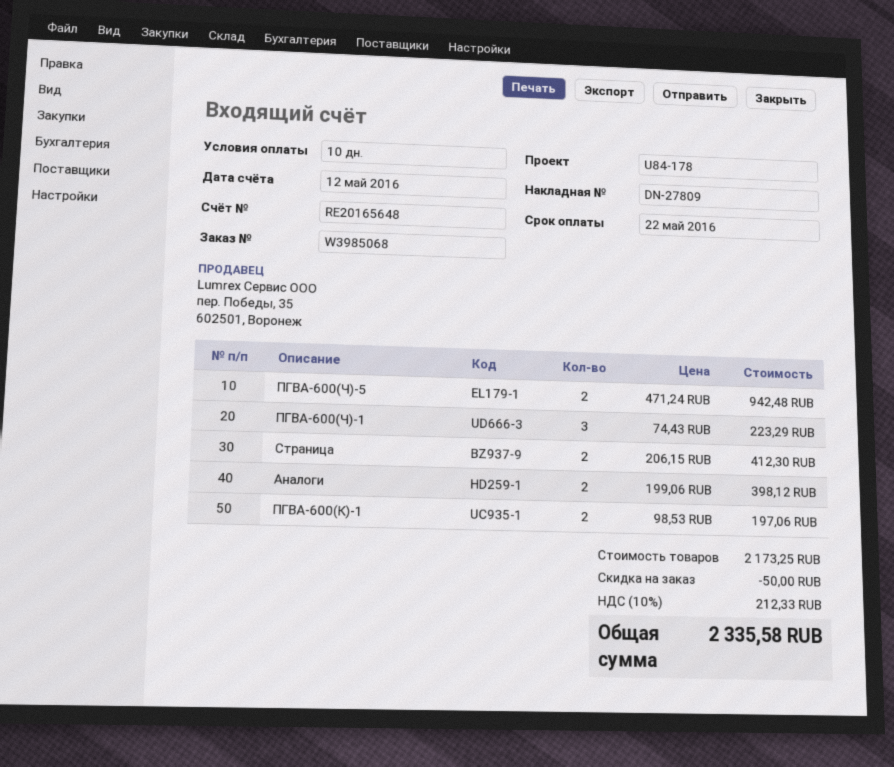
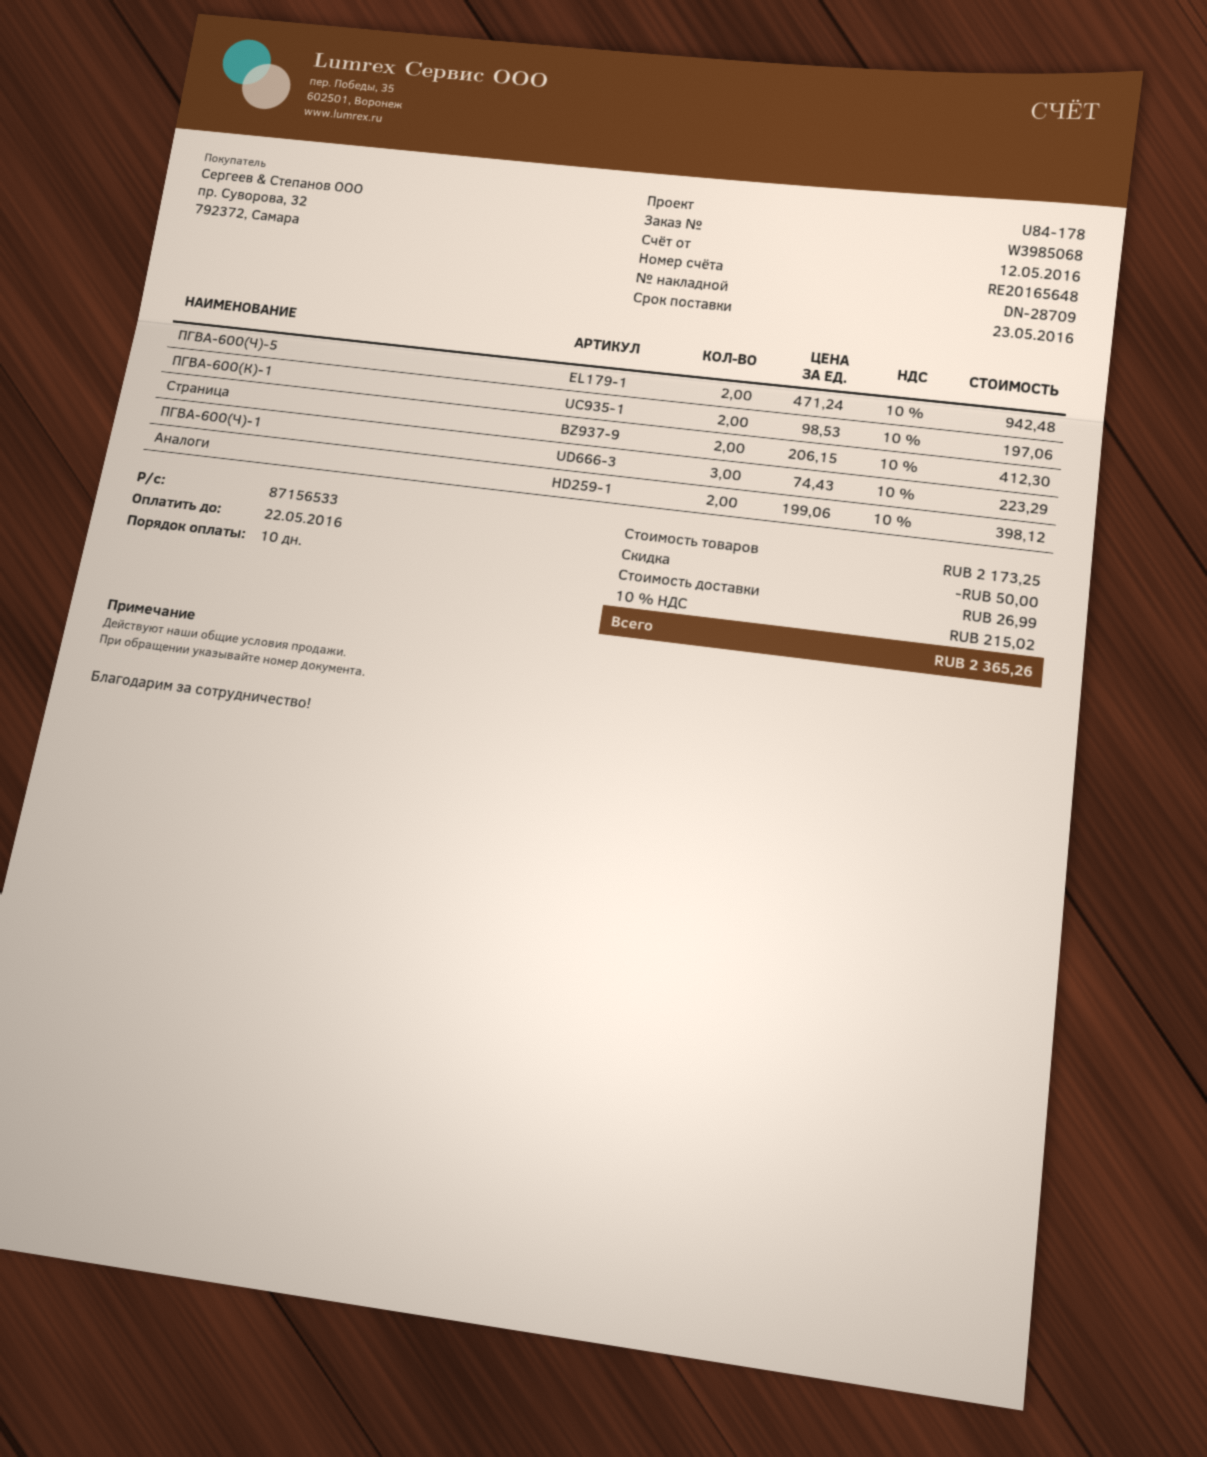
delivery note number: DN-27809 -> DN-28709
shipping: none -> 26.99
tax: 10% = 212.33 -> 10% = 215.02
total: 2335.58 -> 2365.26

